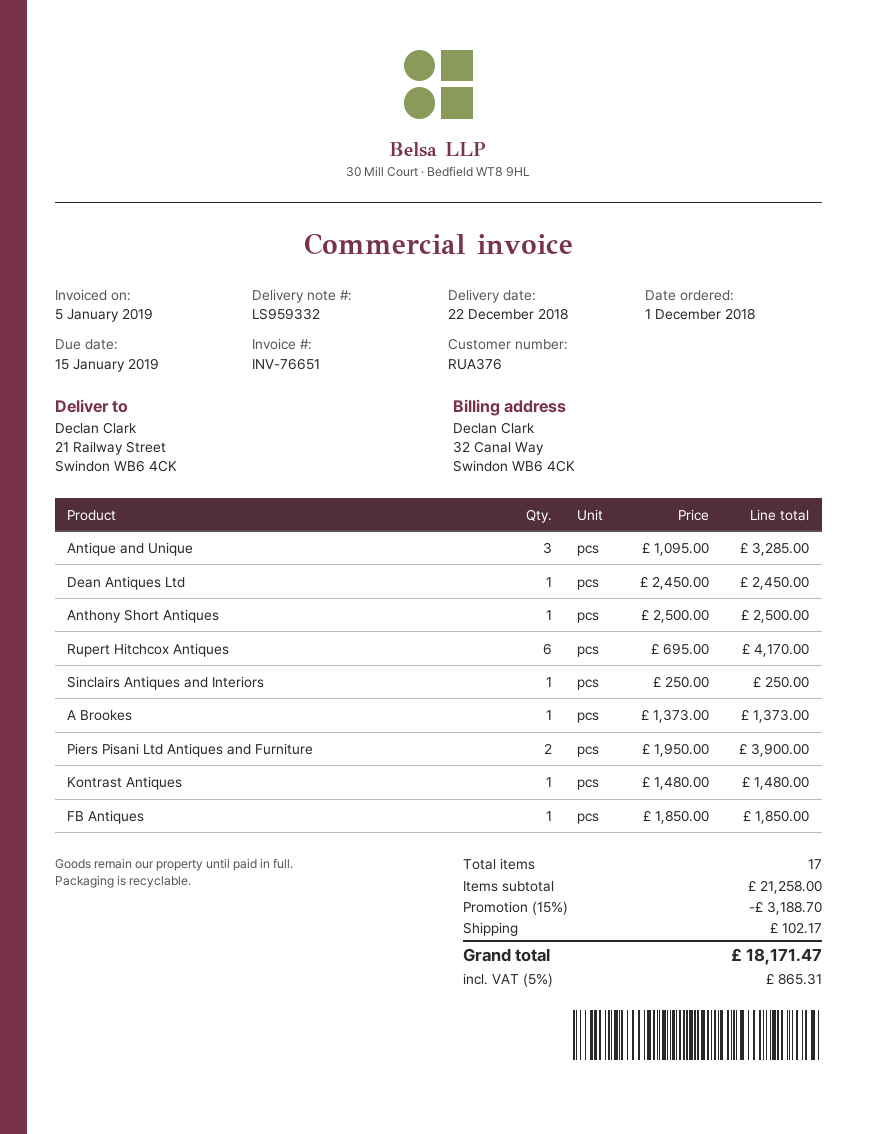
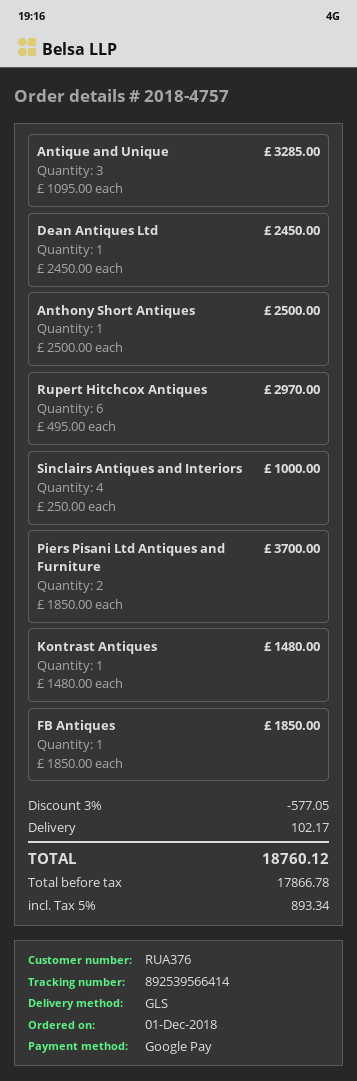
Rupert Hitchcox Antiques: 6 x 695.00 = 4170.00 -> 6 x 495.00 = 2970.00
Sinclairs Antiques and Interiors: 1 x 250.00 = 250.00 -> 4 x 250.00 = 1000.00
A Brookes: 1 x 1373.00 = 1373.00 -> none
Piers Pisani Ltd Antiques and Furniture: 2 x 1950.00 = 3900.00 -> 2 x 1850.00 = 3700.00
discount: 15% = 3188.70 -> 3% = 577.05
tax: 5% = 865.31 -> 5% = 893.34
total: 18171.47 -> 18760.12

